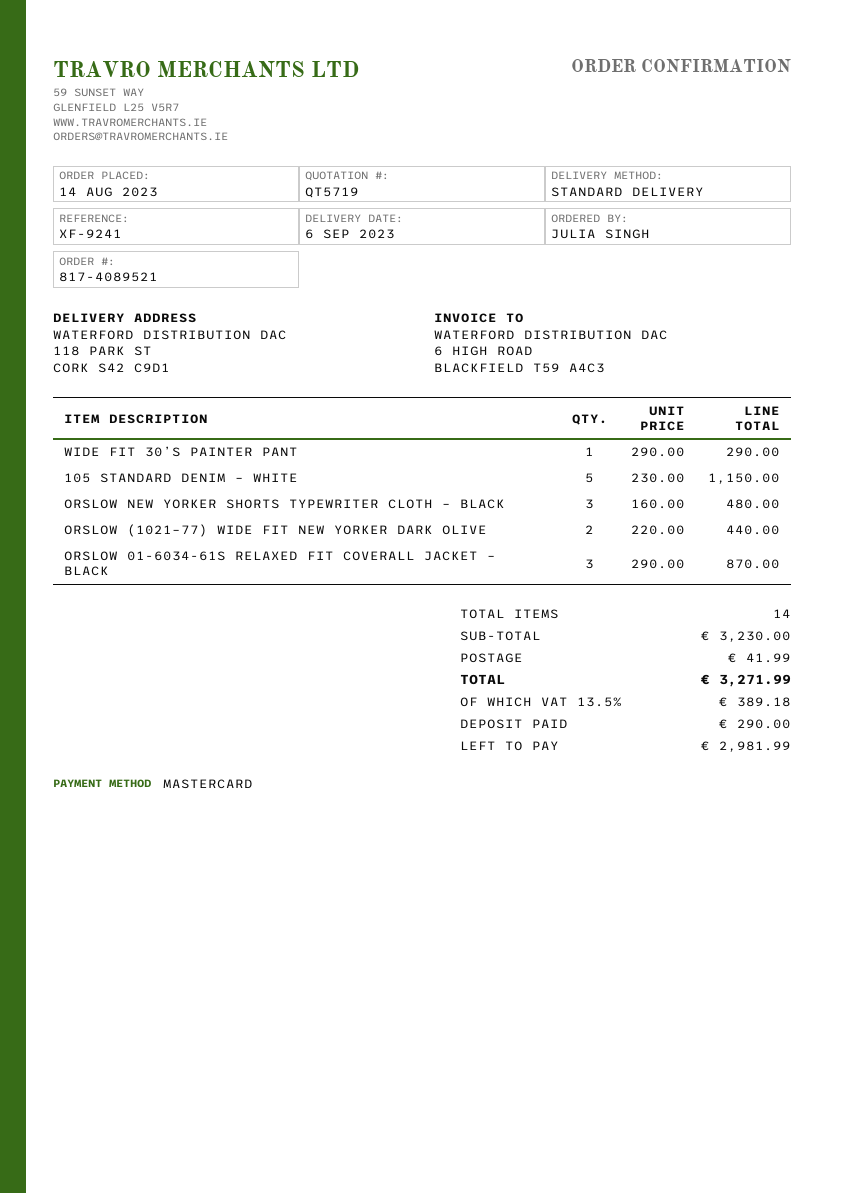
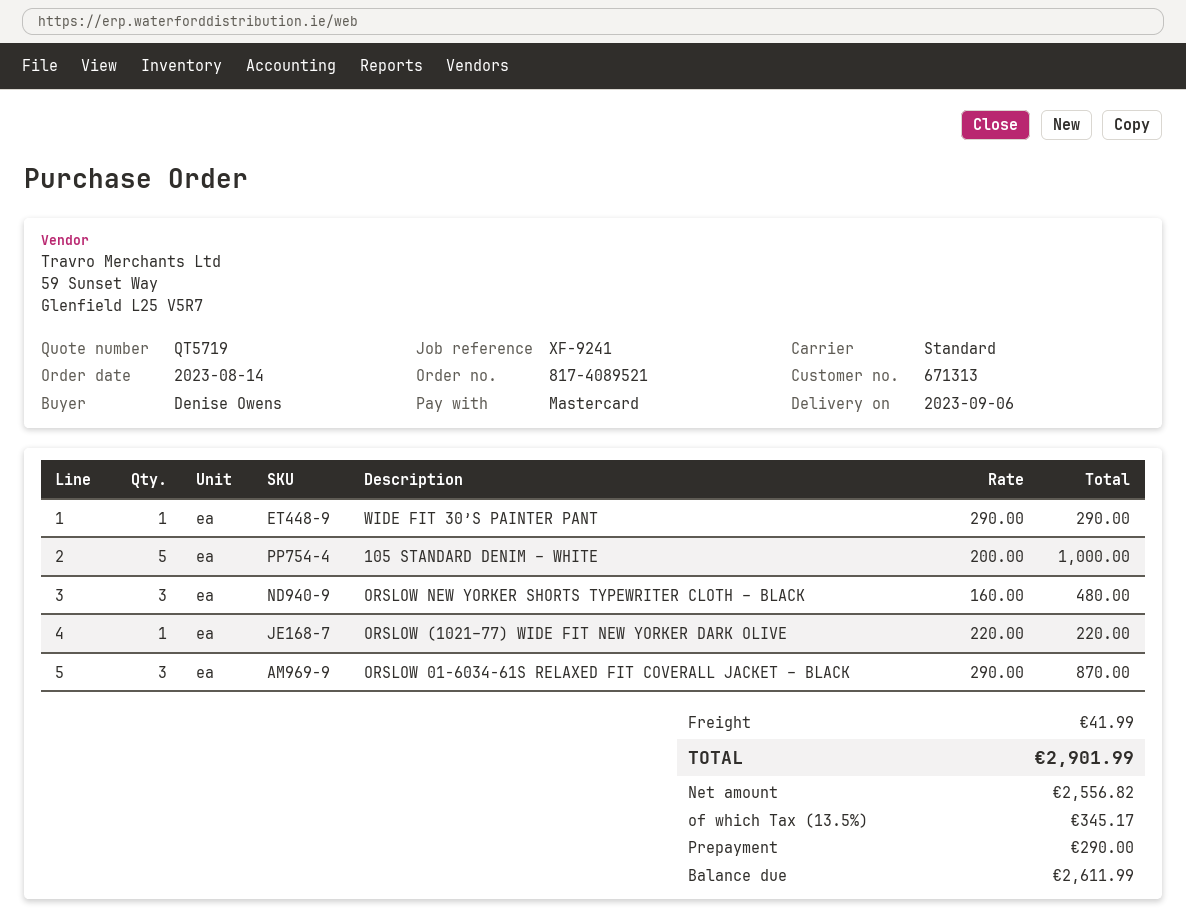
ordered by: JULIA SINGH -> Denise Owens
105 STANDARD DENIM – WHITE: 5 x 230.00 = 1150.00 -> 5 x 200.00 = 1000.00
ORSLOW (1021–77) WIDE FIT NEW YORKER DARK OLIVE: 2 x 220.00 = 440.00 -> 1 x 220.00 = 220.00
tax: 13.5% = 389.18 -> 13.5% = 345.17
total: 3271.99 -> 2901.99
balance: 2981.99 -> 2611.99

